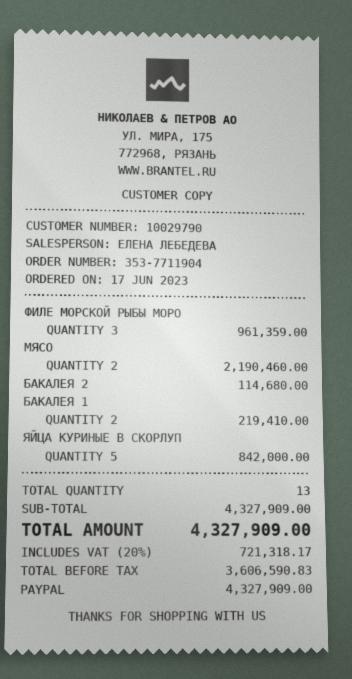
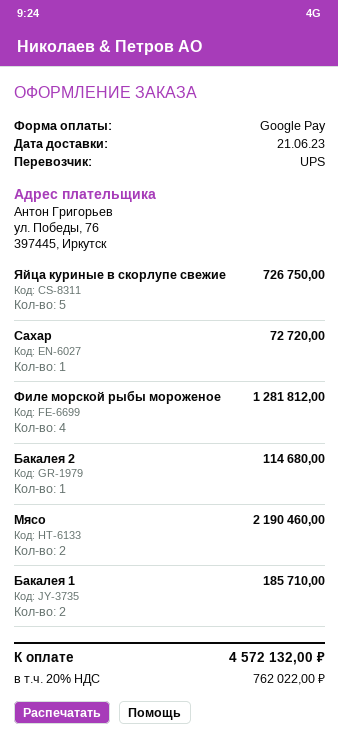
payment method: PayPal -> Google Pay
ФИЛЕ МОРСКОЙ РЫБЫ МОРО: 3 for 961359.00 -> 4 for 1281812.00
БАКАЛЕЯ 1: 2 for 219410.00 -> 2 for 185710.00
ЯЙЦА КУРИНЫЕ В СКОРЛУП: 5 for 842000.00 -> 5 for 726750.00
Сахар: none -> 1 for 72720.00
tax: 20% = 721318.17 -> 20% = 762022.00
total: 4327909.00 -> 4572132.00

